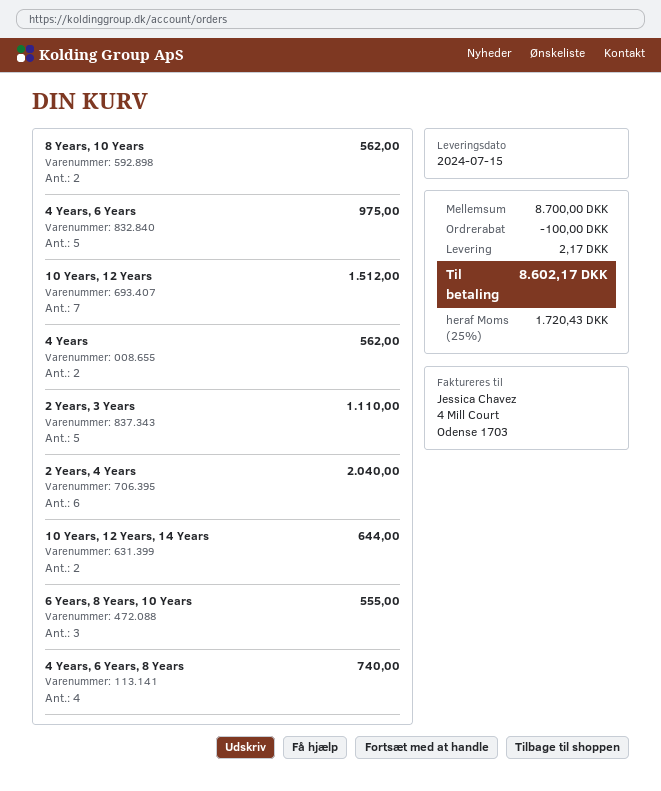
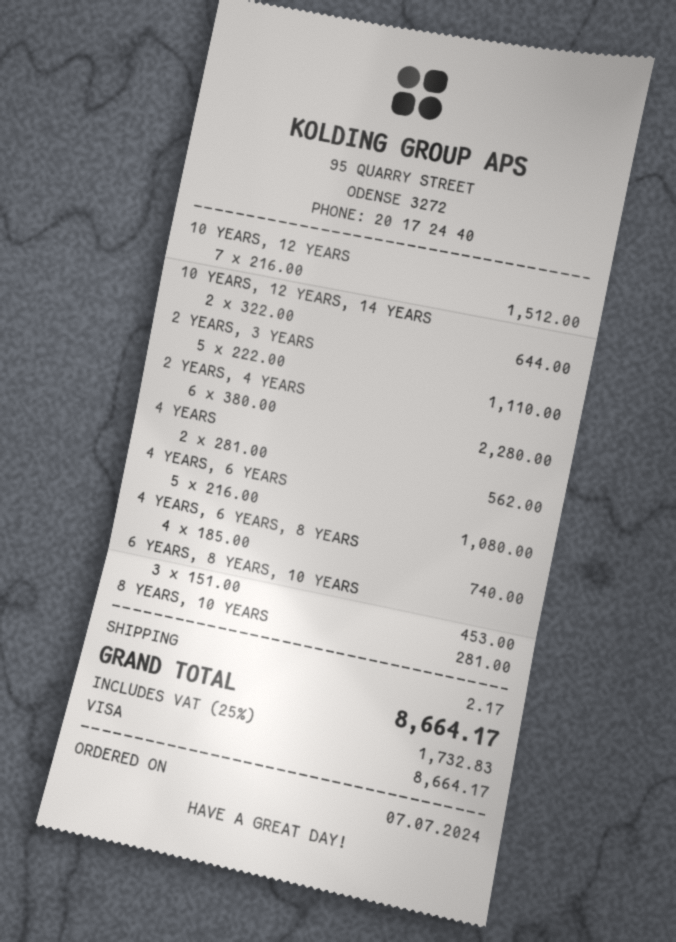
8 Years, 10 Years: 2 for 562.00 -> 1 for 281.00
4 Years, 6 Years: 5 for 975.00 -> 5 for 1080.00
2 Years, 4 Years: 6 for 2040.00 -> 6 for 2280.00
6 Years, 8 Years, 10 Years: 3 for 555.00 -> 3 for 453.00
discount: 100.00 -> none
tax: 25% = 1720.43 -> 25% = 1732.83
total: 8602.17 -> 8664.17

